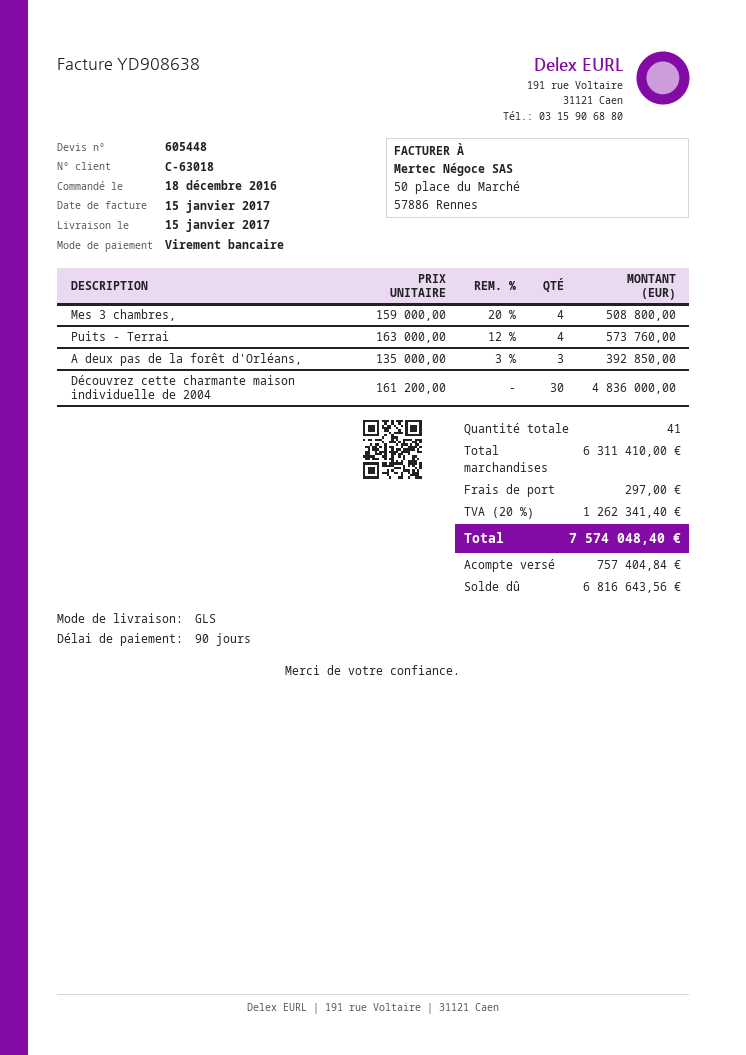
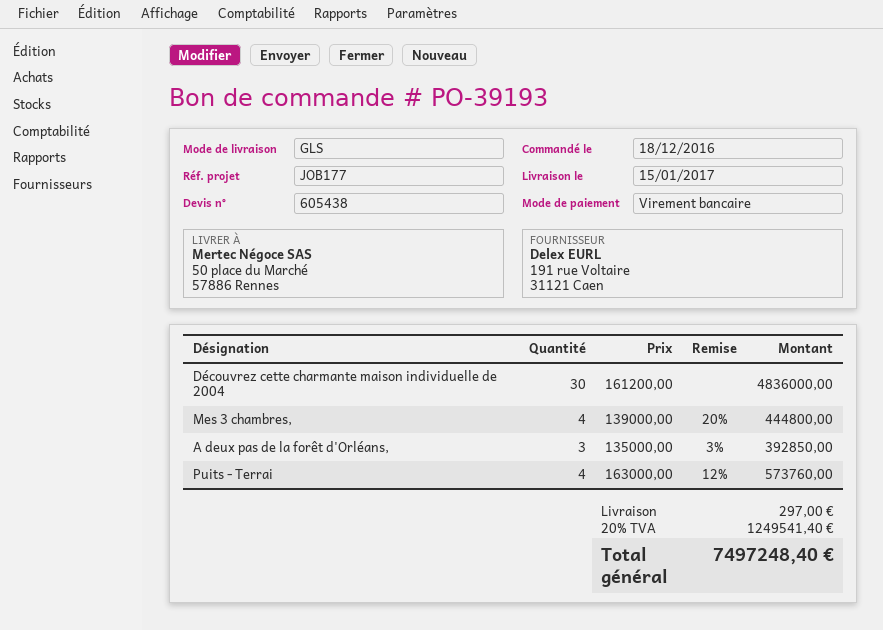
quote number: 605448 -> 605438
Mes 3 chambres,: 4 x 159000.00 - 20% = 508800.00 -> 4 x 139000.00 - 20% = 444800.00
tax: 20% = 1262341.40 -> 20% = 1249541.40
total: 7574048.40 -> 7497248.40

